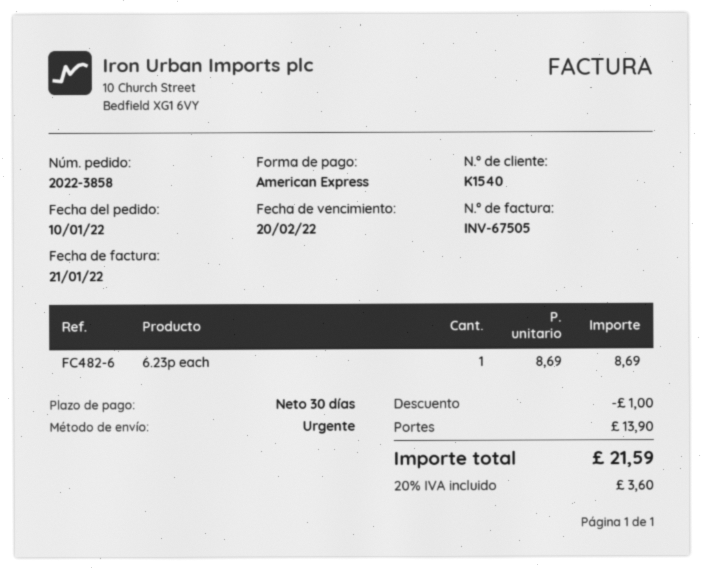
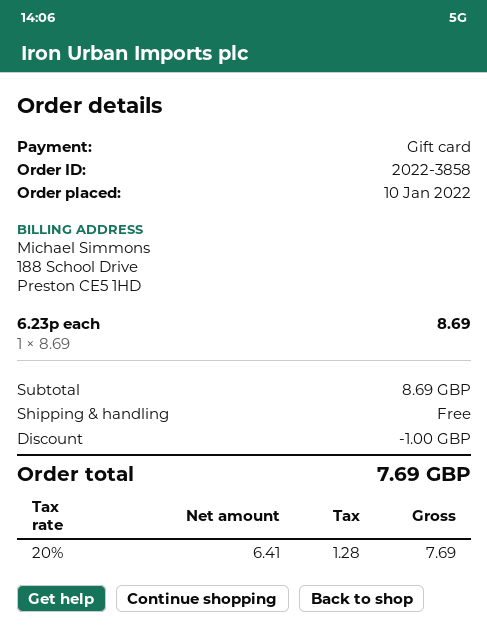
payment method: American Express -> gift card
shipping: 13.90 -> 0.00
tax: 20% = 3.60 -> 20% = 1.28
total: 21.59 -> 7.69

